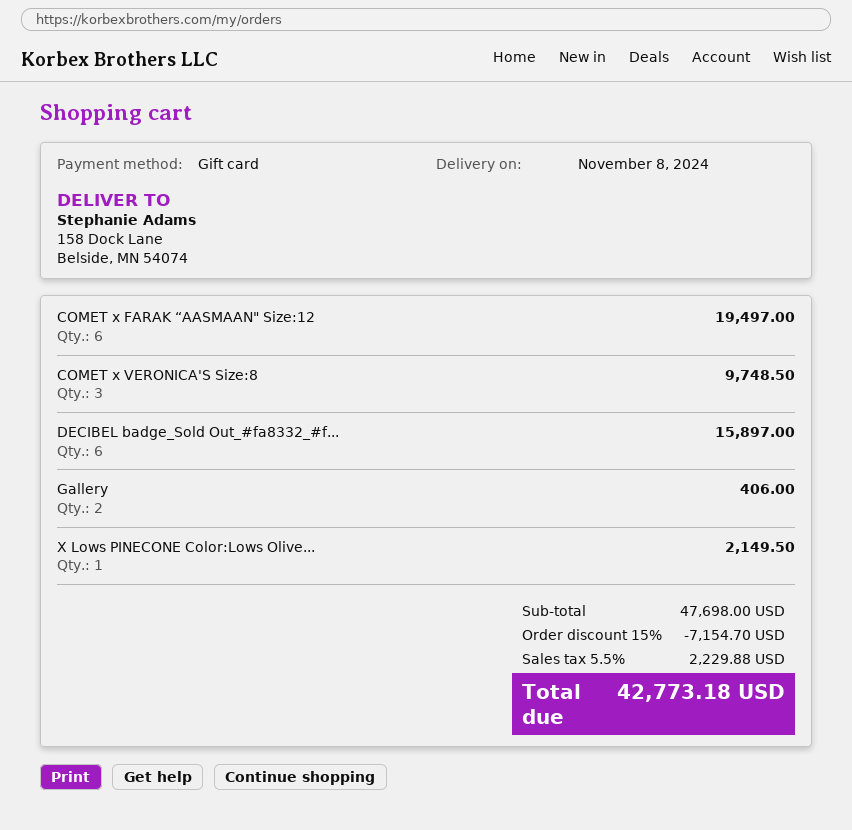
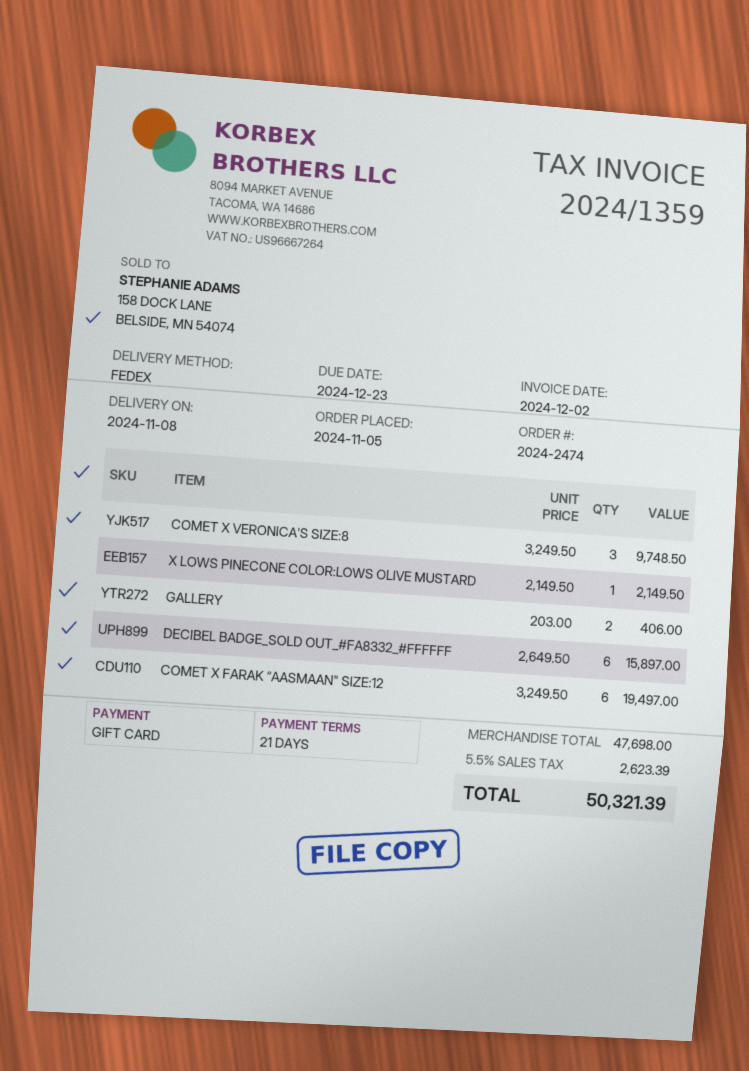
discount: 15% = 7154.70 -> none
tax: 5.5% = 2229.88 -> 5.5% = 2623.39
total: 42773.18 -> 50321.39

